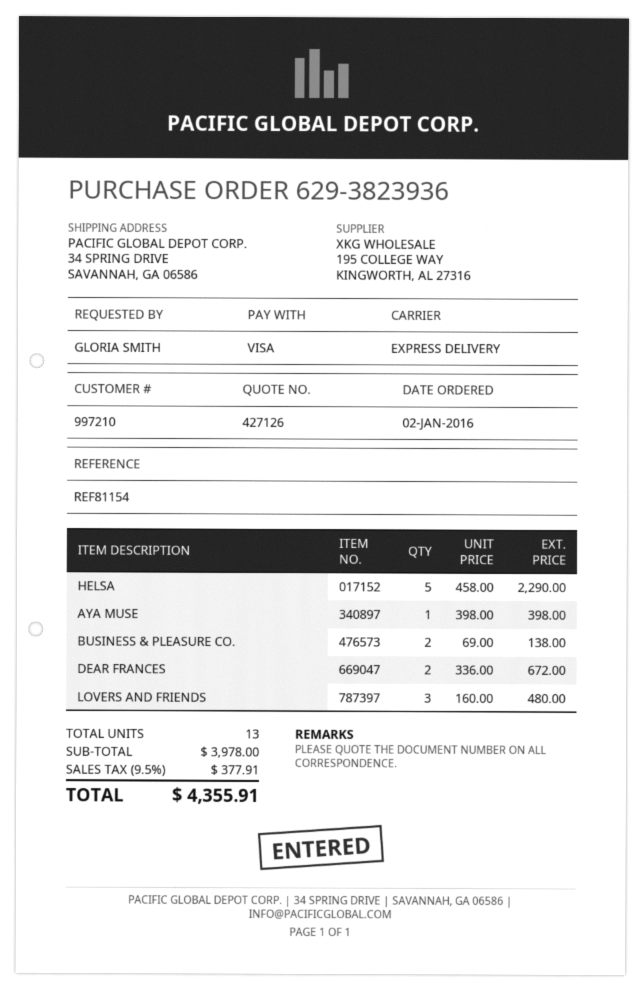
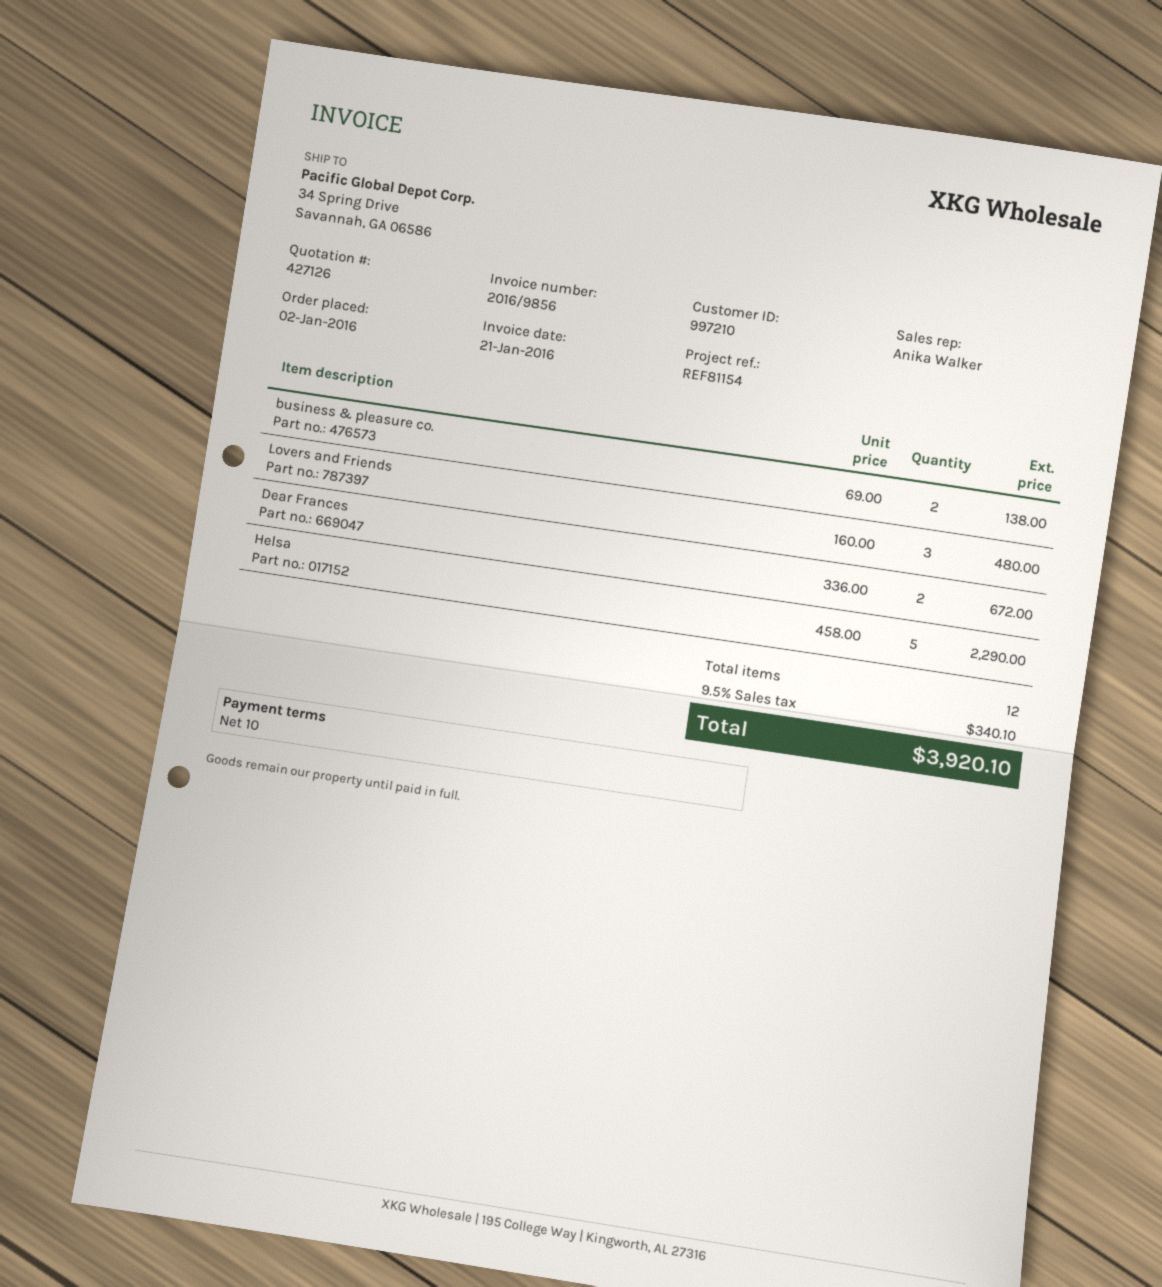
AYA MUSE: 1 x 398.00 = 398.00 -> none
total quantity: 13 -> 12
tax: 9.5% = 377.91 -> 9.5% = 340.10
total: 4355.91 -> 3920.10

